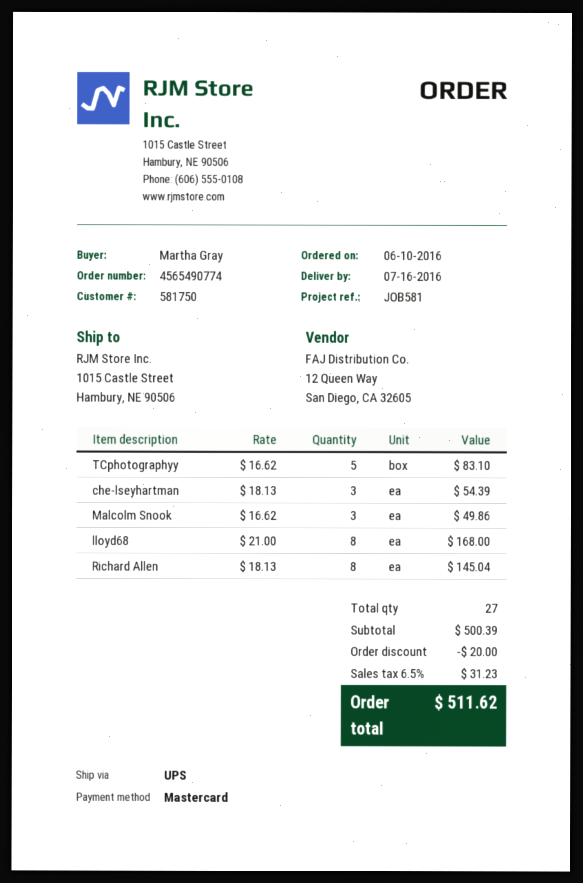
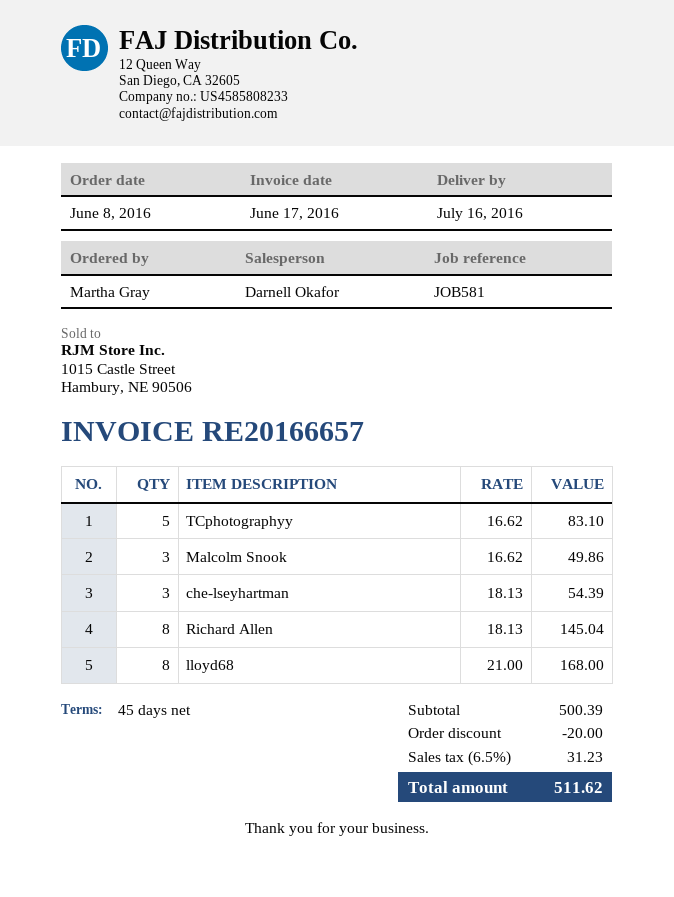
order date: 2016-06-10 -> 2016-06-08

